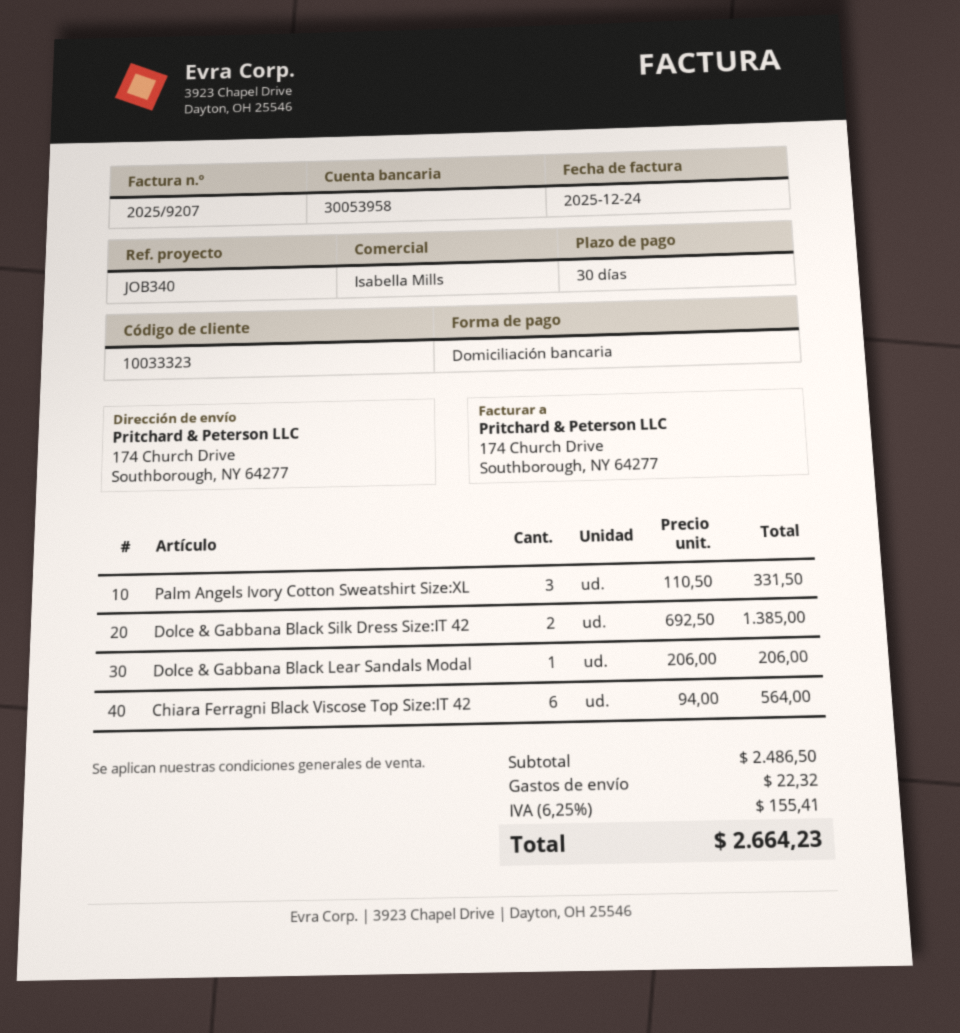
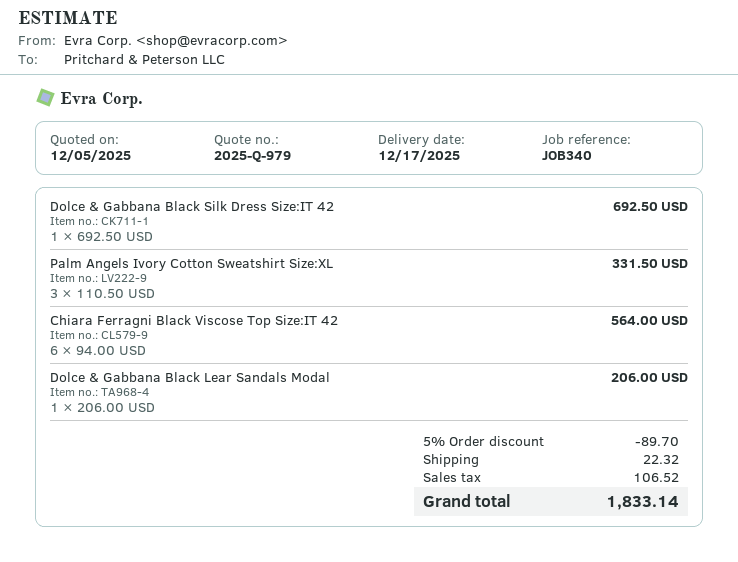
Dolce & Gabbana Black Silk Dress Size:IT 42: 2 x 692.50 = 1385.00 -> 1 x 692.50 = 692.50
discount: none -> 5% = 89.70
tax: 155.41 -> 106.52
total: 2664.23 -> 1833.14

